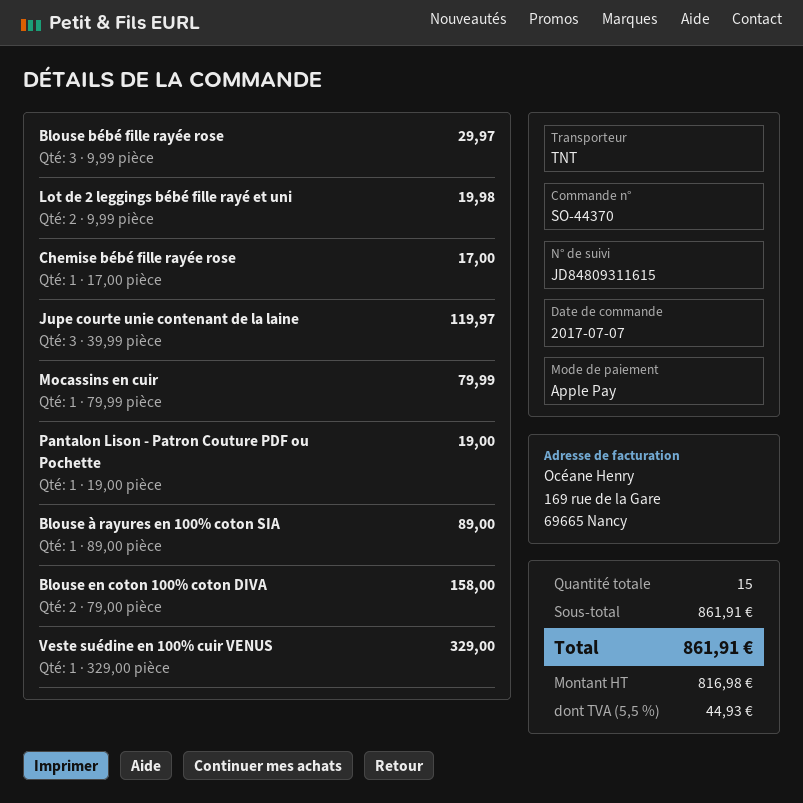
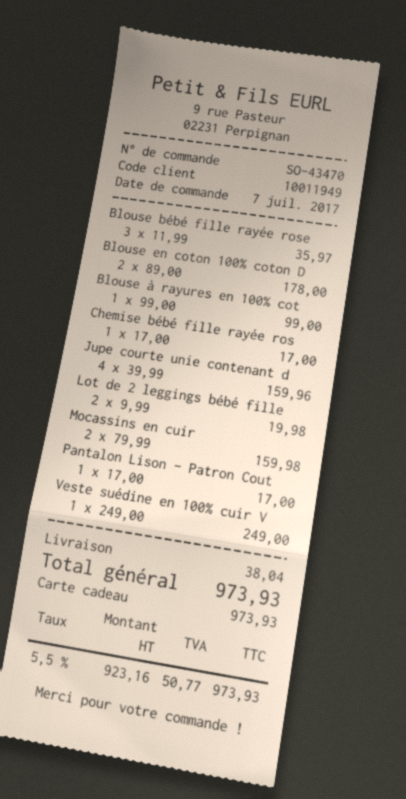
order number: SO-44370 -> SO-43470
payment method: Apple Pay -> gift card
Blouse bébé fille rayée rose: 3 x 9.99 = 29.97 -> 3 x 11.99 = 35.97
Jupe courte unie contenant de la laine: 3 x 39.99 = 119.97 -> 4 x 39.99 = 159.96
Mocassins en cuir: 1 x 79.99 = 79.99 -> 2 x 79.99 = 159.98
Pantalon Lison - Patron Couture PDF ou Pochette: 1 x 19.00 = 19.00 -> 1 x 17.00 = 17.00
Blouse à rayures en 100% coton SIA: 1 x 89.00 = 89.00 -> 1 x 99.00 = 99.00
Blouse en coton 100% coton DIVA: 2 x 79.00 = 158.00 -> 2 x 89.00 = 178.00
Veste suédine en 100% cuir VENUS: 1 x 329.00 = 329.00 -> 1 x 249.00 = 249.00
shipping: none -> 38.04
net: 816.98 -> 923.16
tax: 5.5% = 44.93 -> 5.5% = 50.77
total: 861.91 -> 973.93

